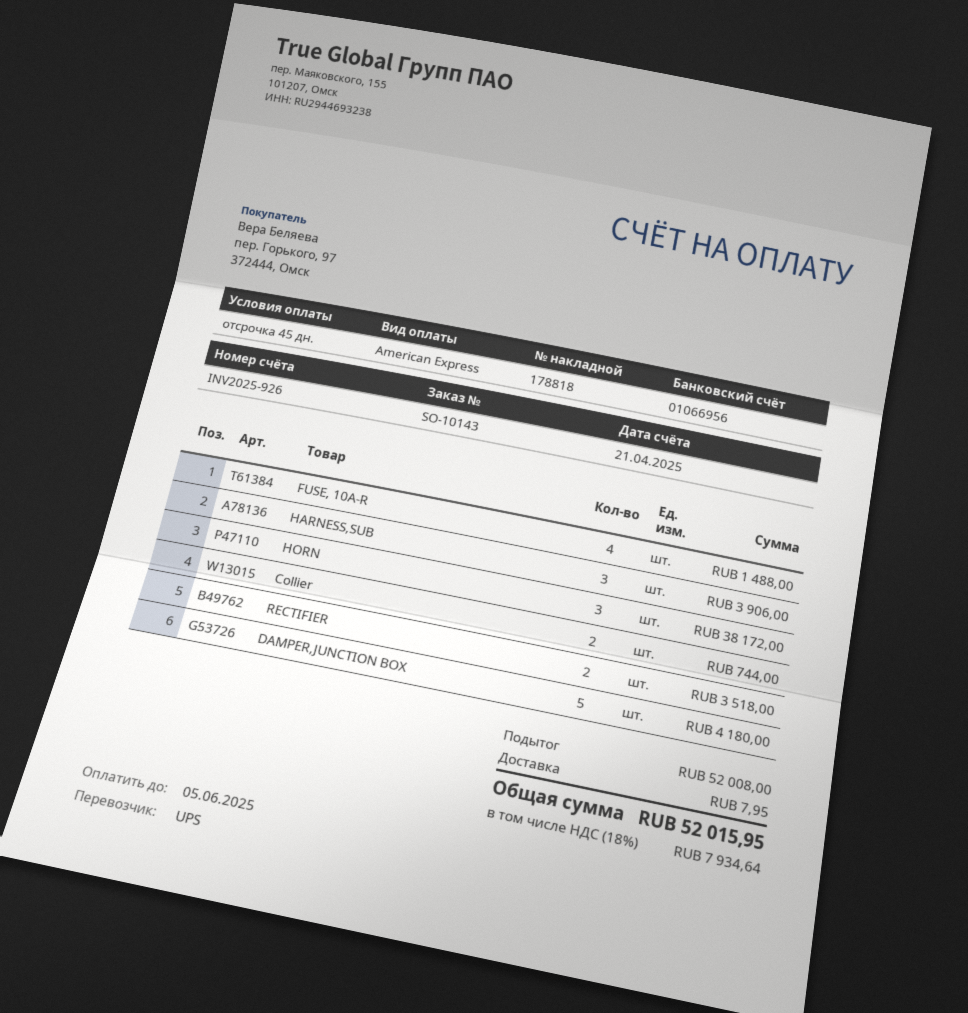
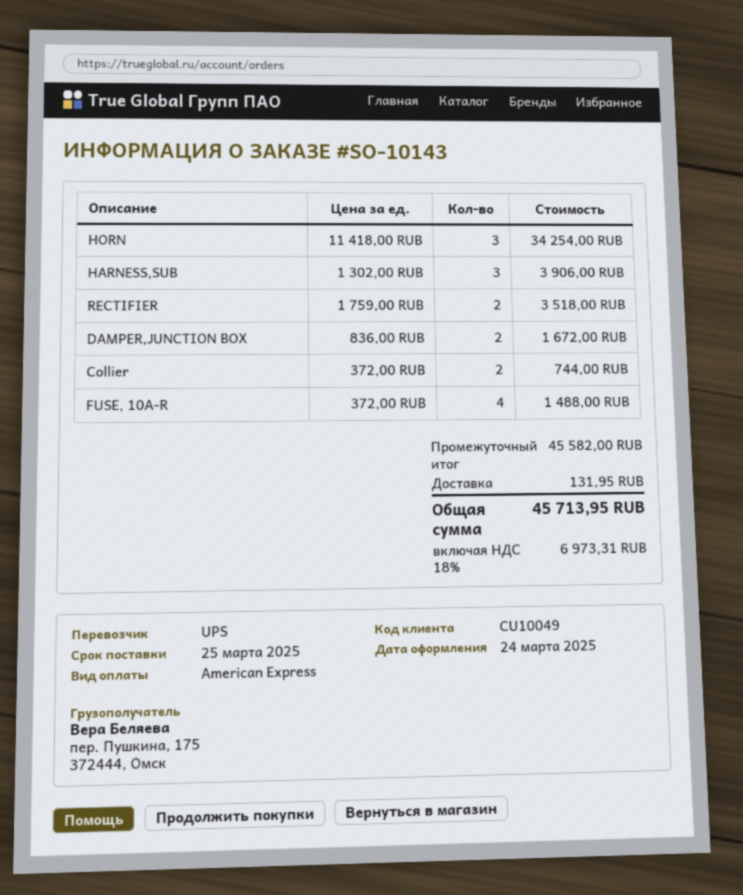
HORN: 3 for 38172.00 -> 3 for 34254.00
DAMPER,JUNCTION BOX: 5 for 4180.00 -> 2 for 1672.00
subtotal: 52008.00 -> 45582.00
shipping: 7.95 -> 131.95
tax: 18% = 7934.64 -> 18% = 6973.31
total: 52015.95 -> 45713.95

